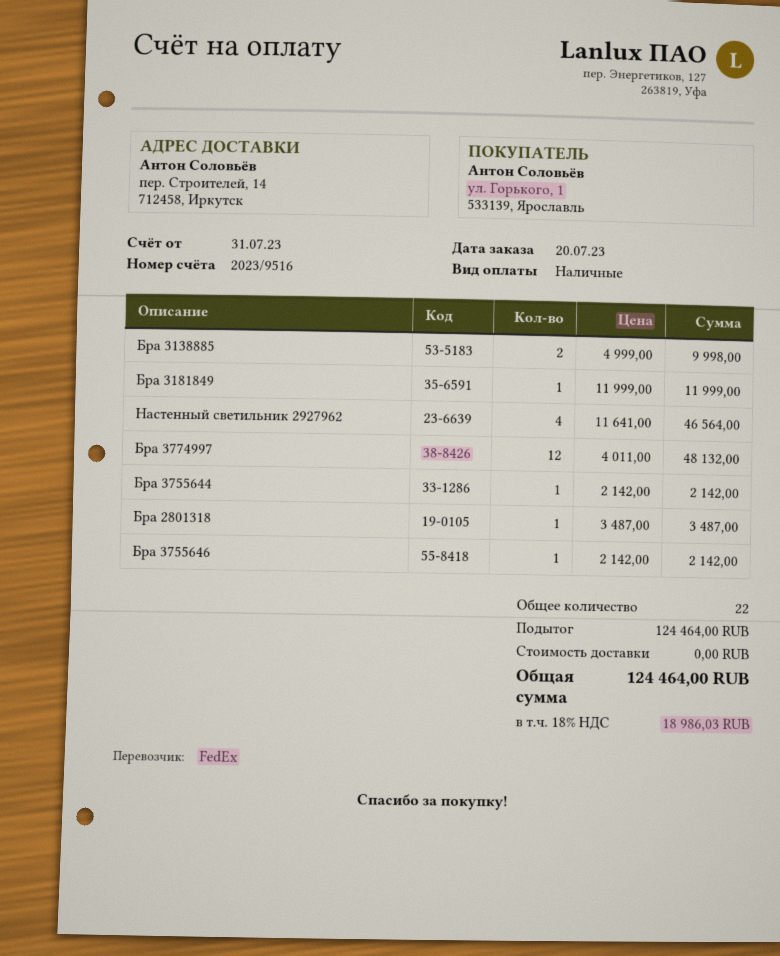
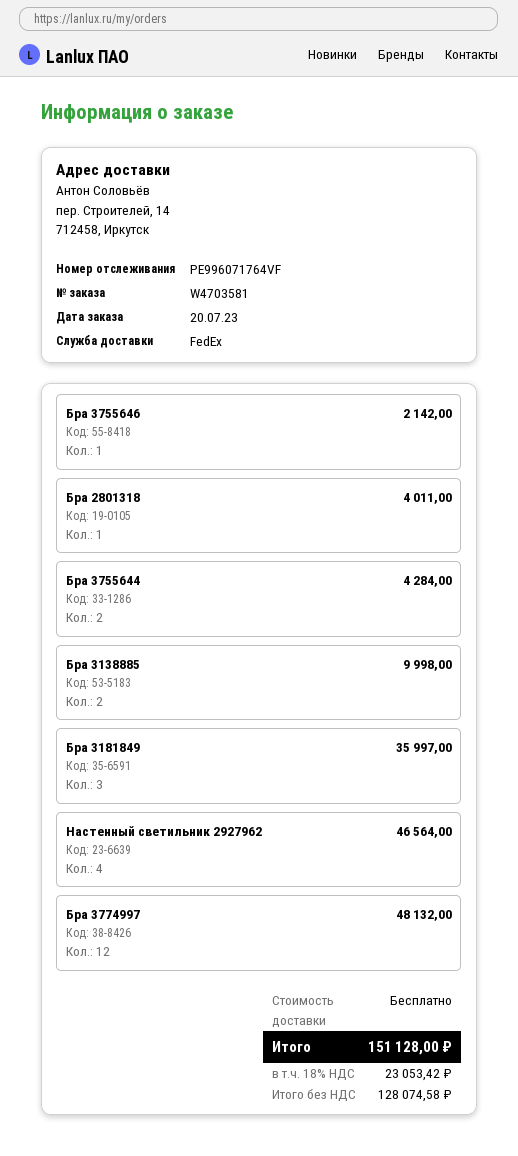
Бра 3181849: 1 for 11999.00 -> 3 for 35997.00
Бра 3755644: 1 for 2142.00 -> 2 for 4284.00
Бра 2801318: 1 for 3487.00 -> 1 for 4011.00
tax: 18% = 18986.03 -> 18% = 23053.42
total: 124464.00 -> 151128.00

